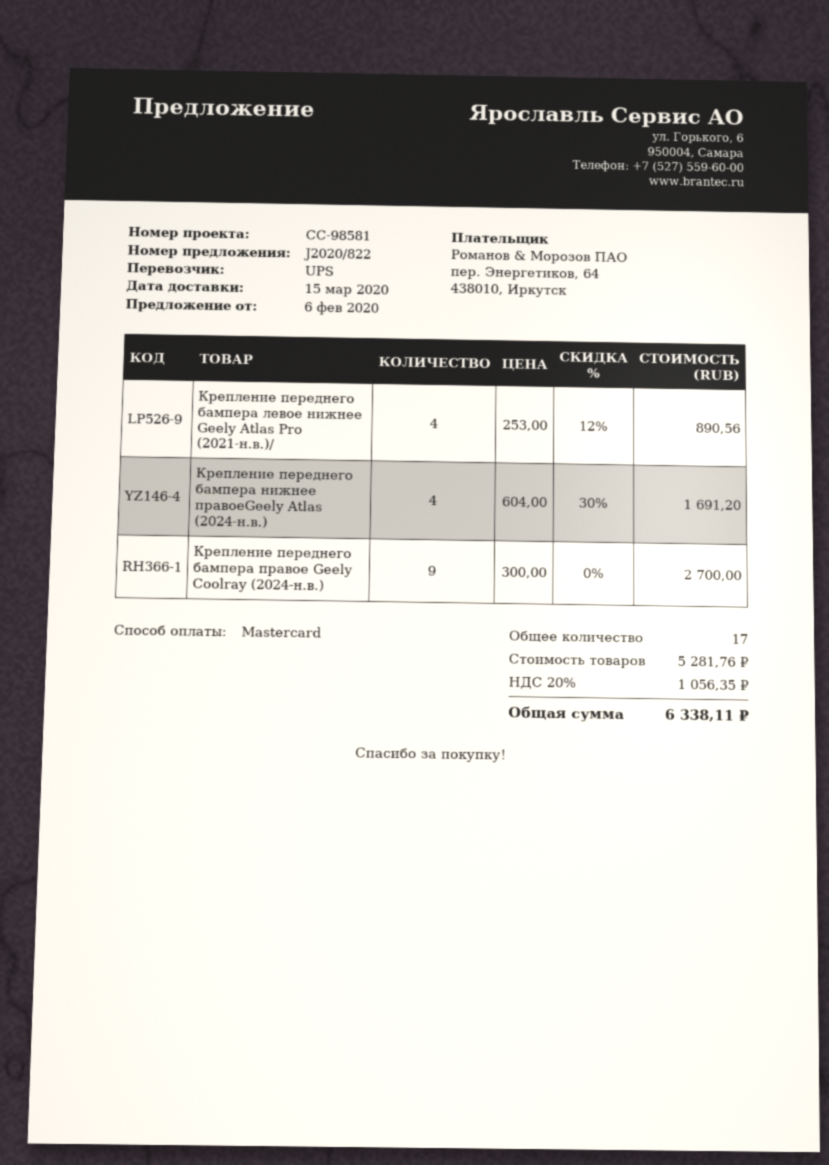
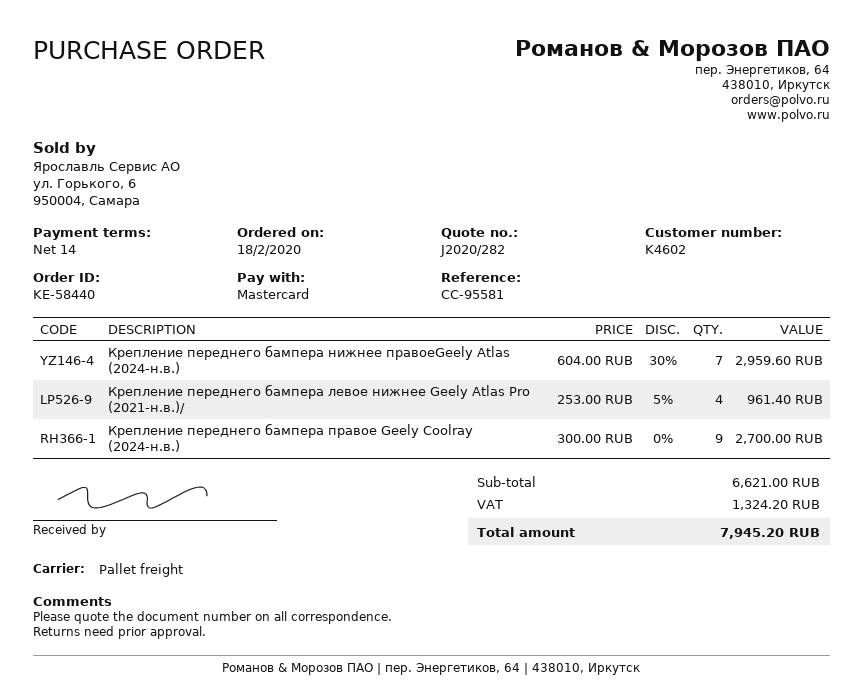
quote number: J2020/822 -> J2020/282
reference: CC-98581 -> CC-95581
shipping method: UPS -> pallet freight
Крепление переднего бампера левое нижнее Geely Atlas Pro (2021-н.в.)/: 4 x 253.00 - 12% = 890.56 -> 4 x 253.00 - 5% = 961.40
Крепление переднего бампера нижнее правоеGeely Atlas (2024-н.в.): 4 x 604.00 - 30% = 1691.20 -> 7 x 604.00 - 30% = 2959.60
subtotal: 5281.76 -> 6621.00
tax: 1056.35 -> 1324.20
total: 6338.11 -> 7945.20

